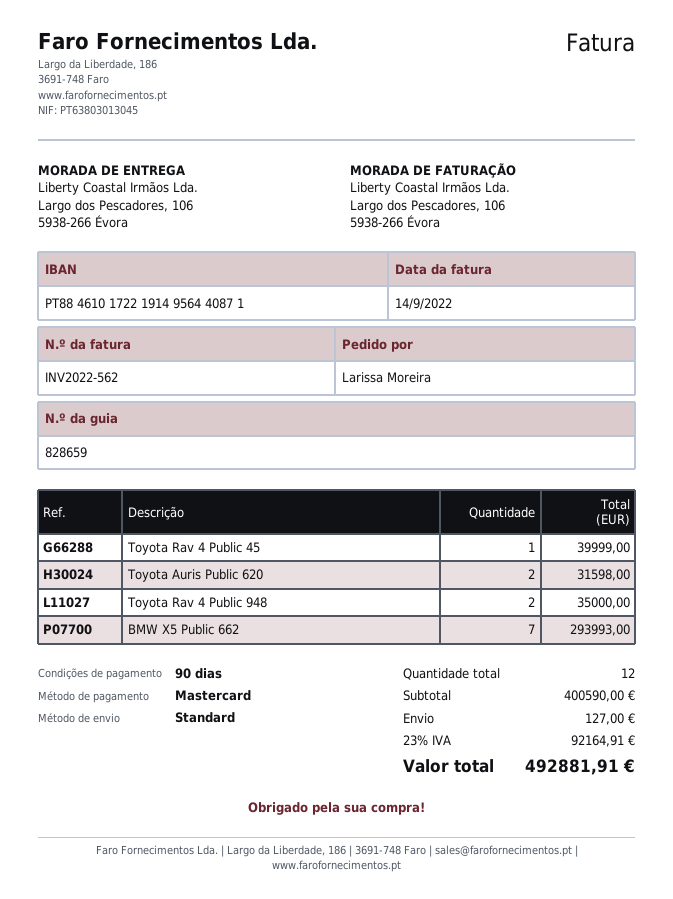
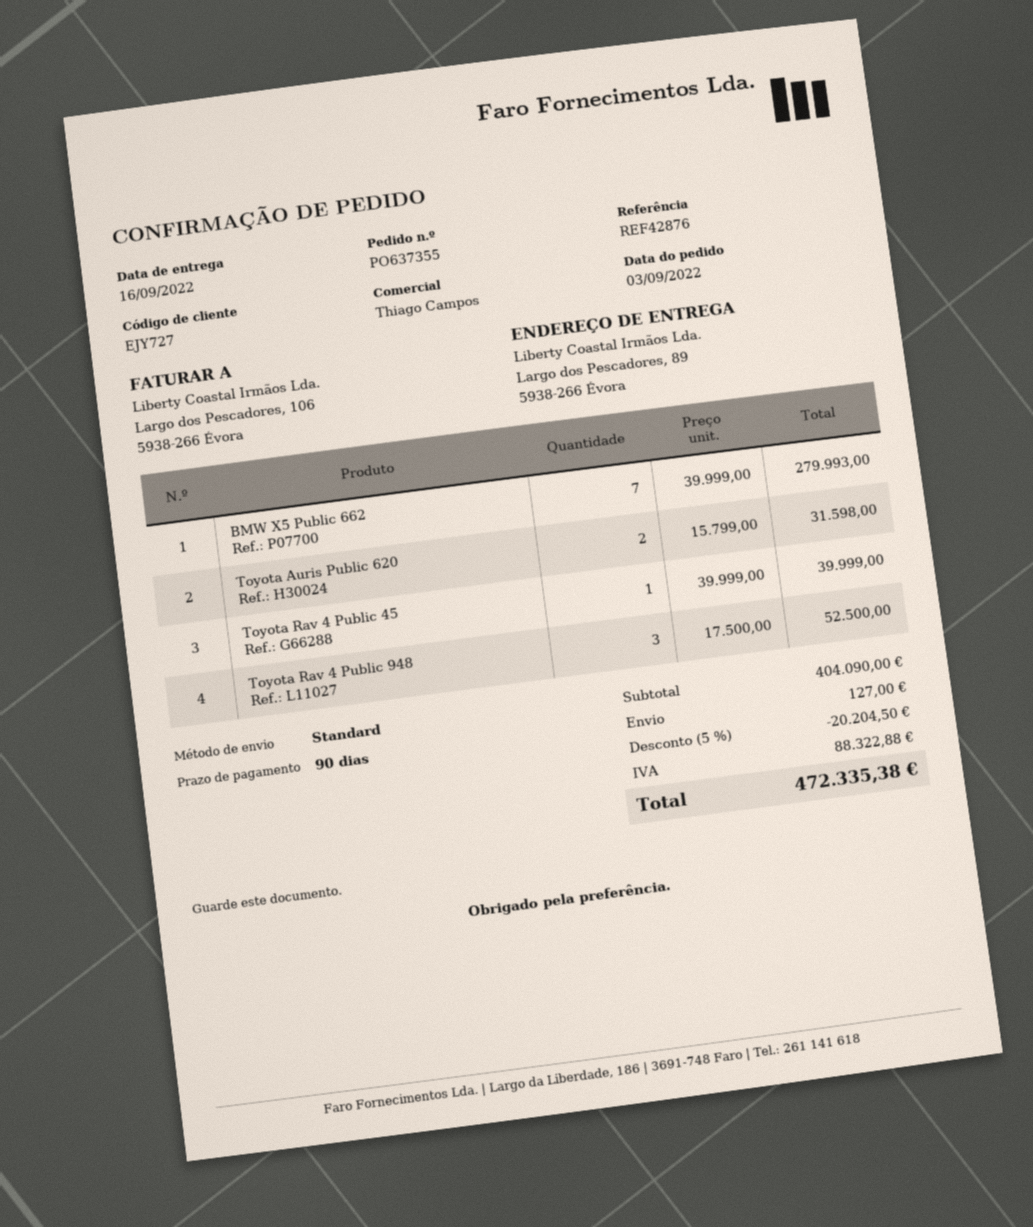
ship to: Largo dos Pescadores, 106, 5938-266 Évora -> Largo dos Pescadores, 89, 5938-266 Évora
Toyota Rav 4 Public 948: 2 for 35000.00 -> 3 for 52500.00
BMW X5 Public 662: 7 for 293993.00 -> 7 for 279993.00
subtotal: 400590.00 -> 404090.00
discount: none -> 5% = 20204.50
tax: 92164.91 -> 88322.88
total: 492881.91 -> 472335.38

